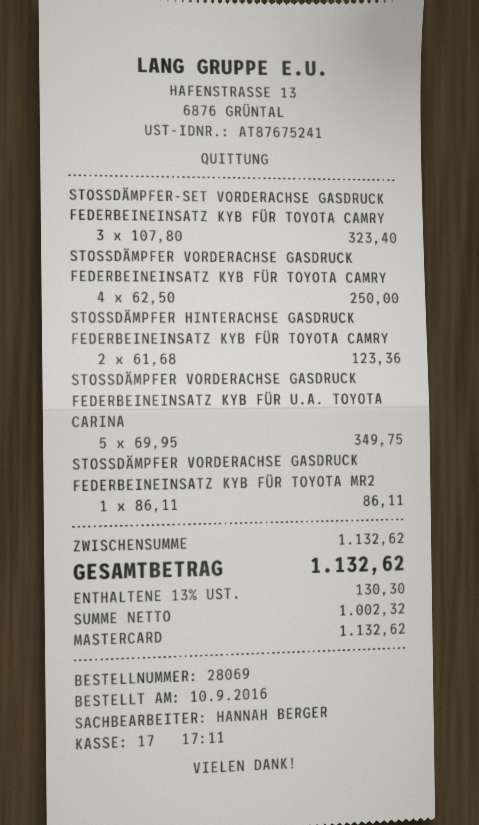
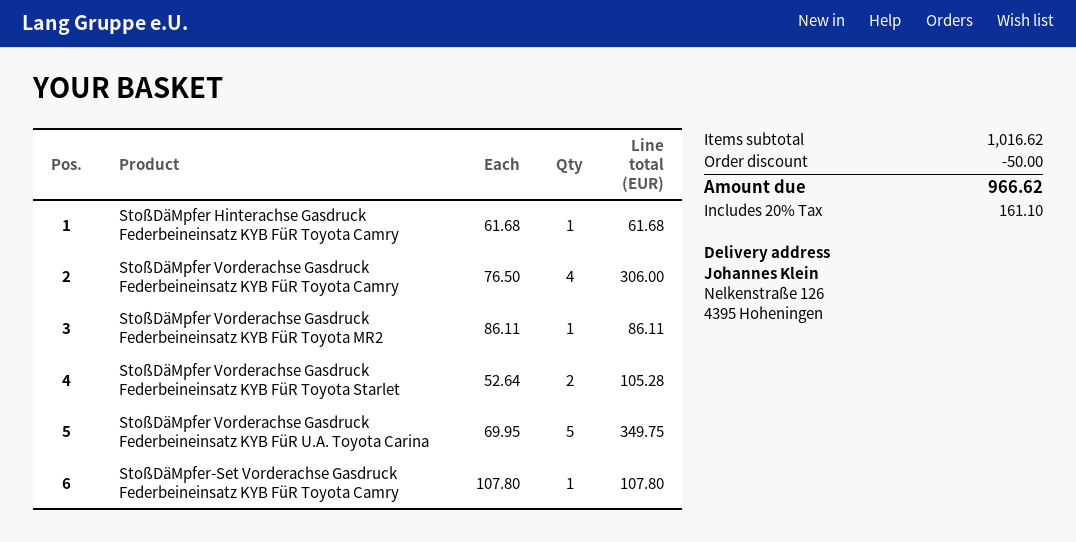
STOSSDÄMPFER-SET VORDERACHSE GASDRUCK FEDERBEINEINSATZ KYB FÜR TOYOTA CAMRY: 3 x 107.80 = 323.40 -> 1 x 107.80 = 107.80
STOSSDÄMPFER VORDERACHSE GASDRUCK FEDERBEINEINSATZ KYB FÜR TOYOTA CAMRY: 4 x 62.50 = 250.00 -> 4 x 76.50 = 306.00
STOSSDÄMPFER HINTERACHSE GASDRUCK FEDERBEINEINSATZ KYB FÜR TOYOTA CAMRY: 2 x 61.68 = 123.36 -> 1 x 61.68 = 61.68
StoßDäMpfer Vorderachse Gasdruck Federbeineinsatz KYB FüR Toyota Starlet: none -> 2 x 52.64 = 105.28
subtotal: 1132.62 -> 1016.62
discount: none -> 50.00
tax: 13% = 130.30 -> 20% = 161.10
total: 1132.62 -> 966.62

